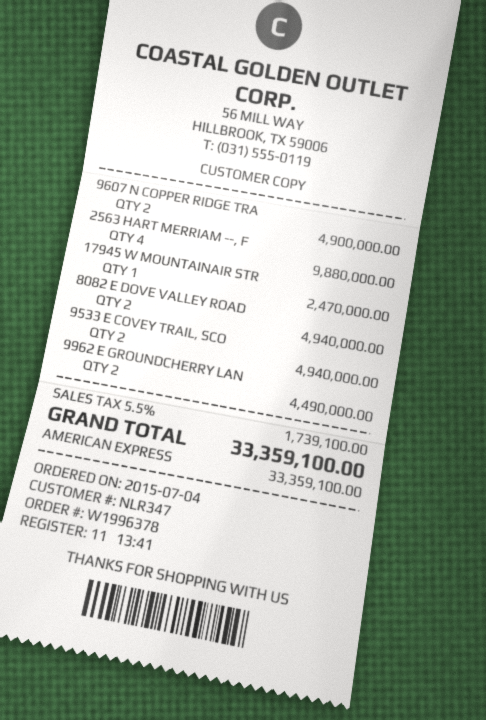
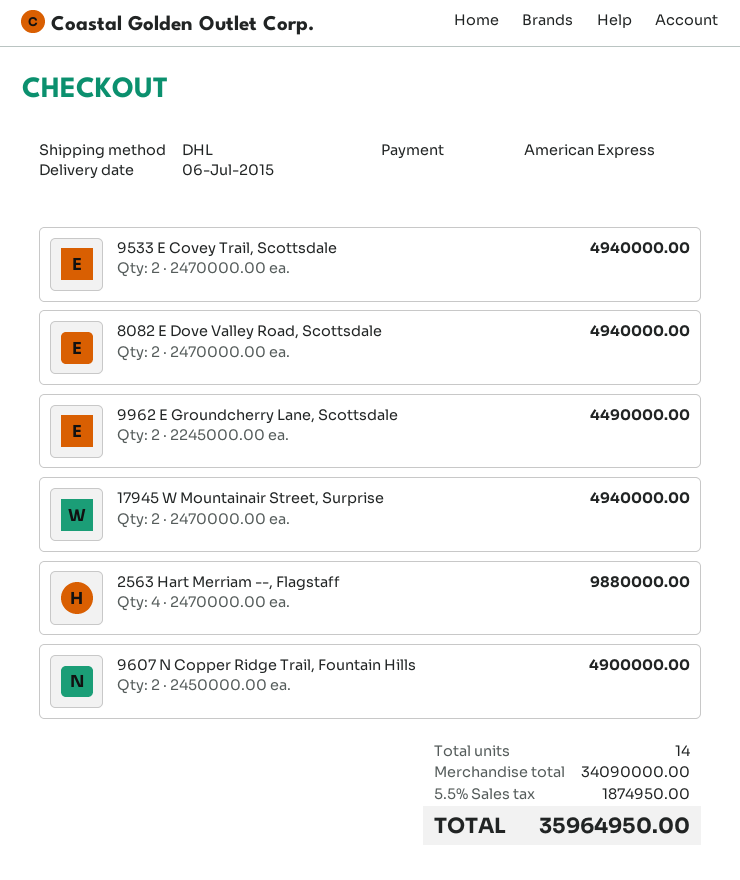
17945 W MOUNTAINAIR STR: 1 for 2470000.00 -> 2 for 4940000.00
tax: 5.5% = 1739100.00 -> 5.5% = 1874950.00
total: 33359100.00 -> 35964950.00

